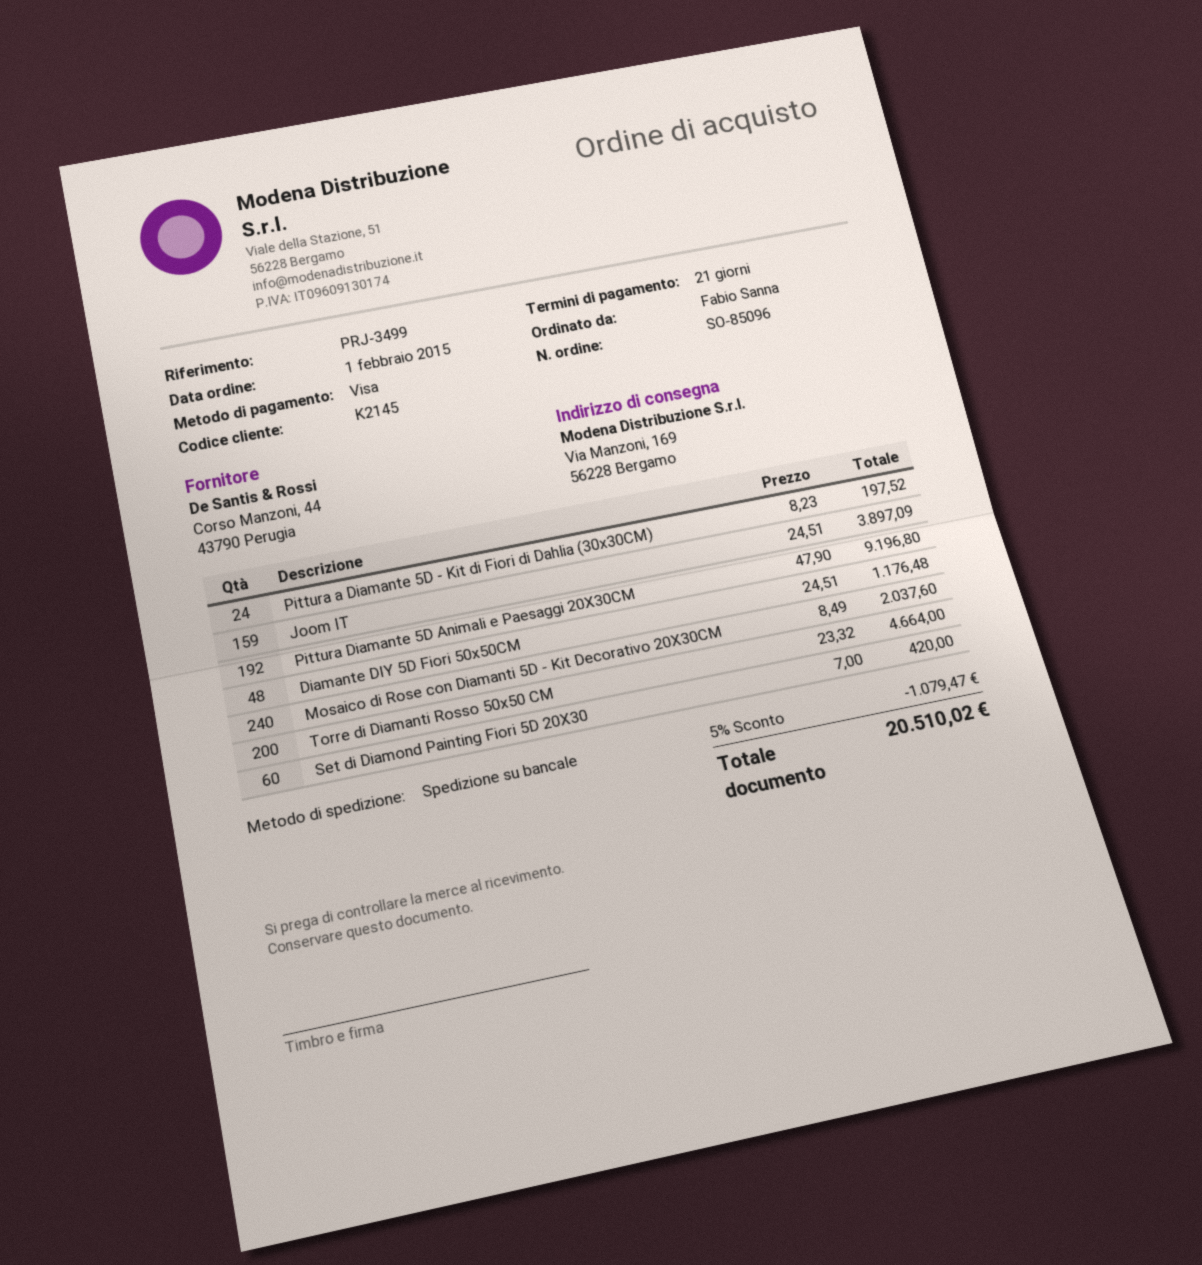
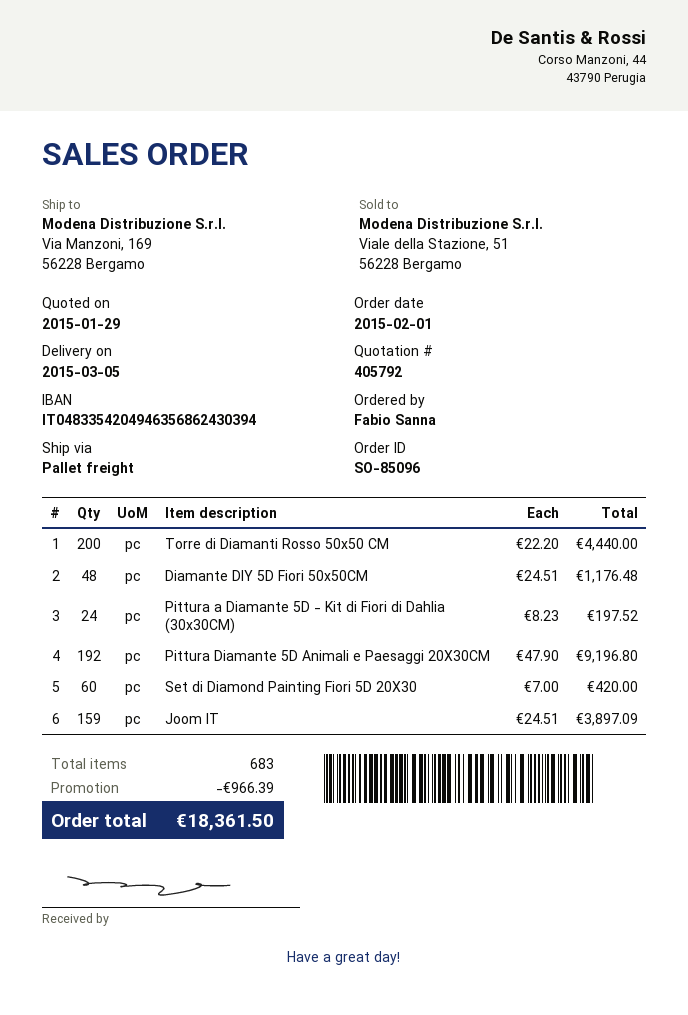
Mosaico di Rose con Diamanti 5D - Kit Decorativo 20X30CM: 240 x 8.49 = 2037.60 -> none
Torre di Diamanti Rosso 50x50 CM: 200 x 23.32 = 4664.00 -> 200 x 22.20 = 4440.00
discount: 1079.47 -> 966.39
total: 20510.02 -> 18361.50

